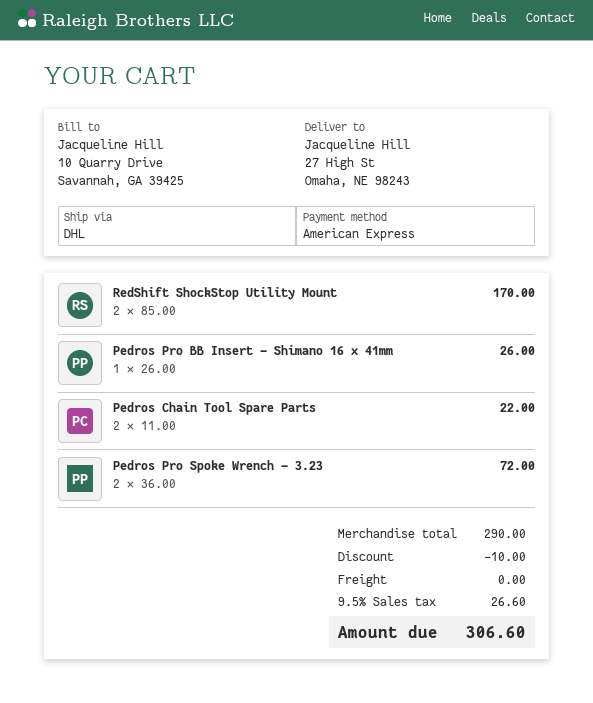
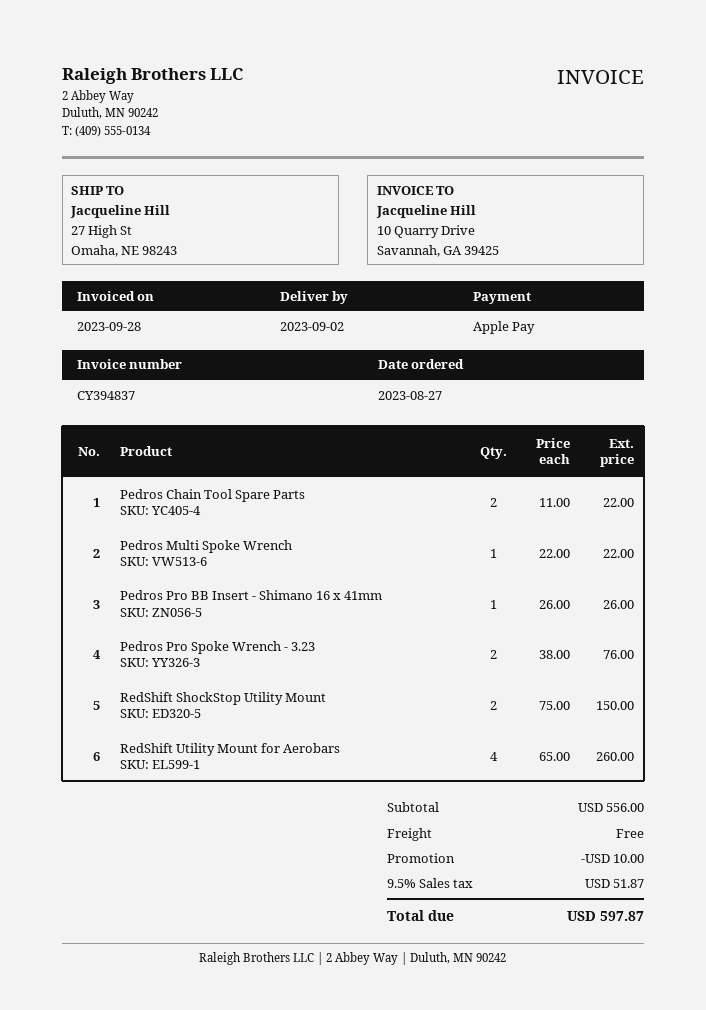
payment method: American Express -> Apple Pay
RedShift ShockStop Utility Mount: 2 x 85.00 = 170.00 -> 2 x 75.00 = 150.00
Pedros Pro Spoke Wrench - 3.23: 2 x 36.00 = 72.00 -> 2 x 38.00 = 76.00
Pedros Multi Spoke Wrench: none -> 1 x 22.00 = 22.00
RedShift Utility Mount for Aerobars: none -> 4 x 65.00 = 260.00
subtotal: 290.00 -> 556.00
tax: 9.5% = 26.60 -> 9.5% = 51.87
total: 306.60 -> 597.87

